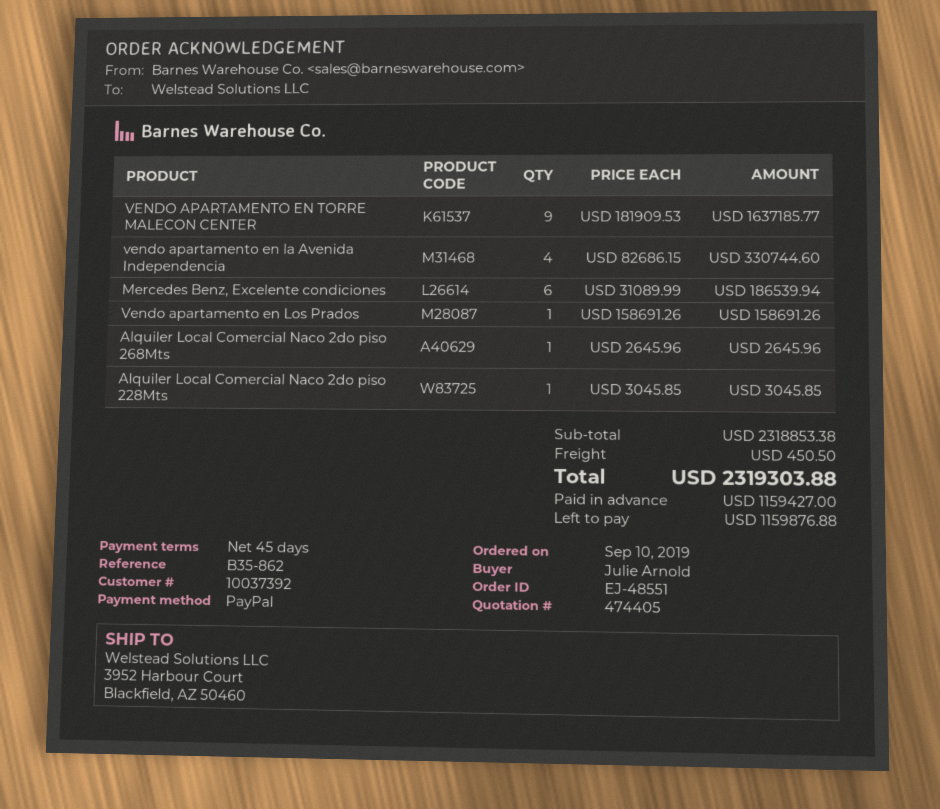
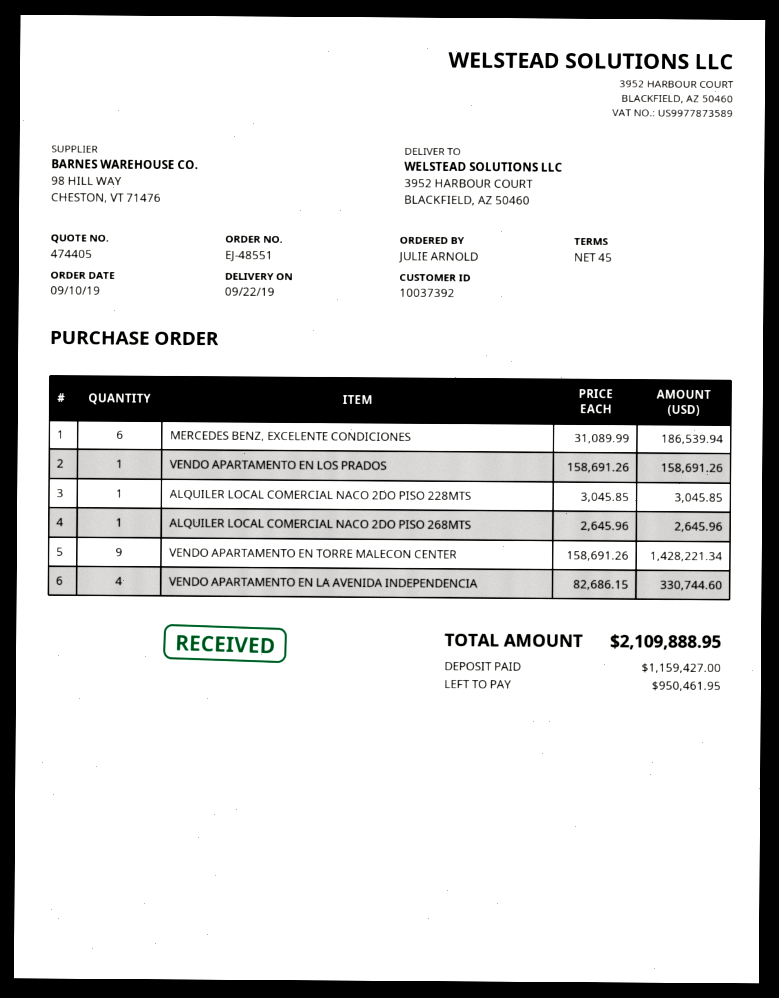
VENDO APARTAMENTO EN TORRE MALECON CENTER: 9 x 181909.53 = 1637185.77 -> 9 x 158691.26 = 1428221.34
shipping: 450.50 -> none
total: 2319303.88 -> 2109888.95
balance: 1159876.88 -> 950461.95

